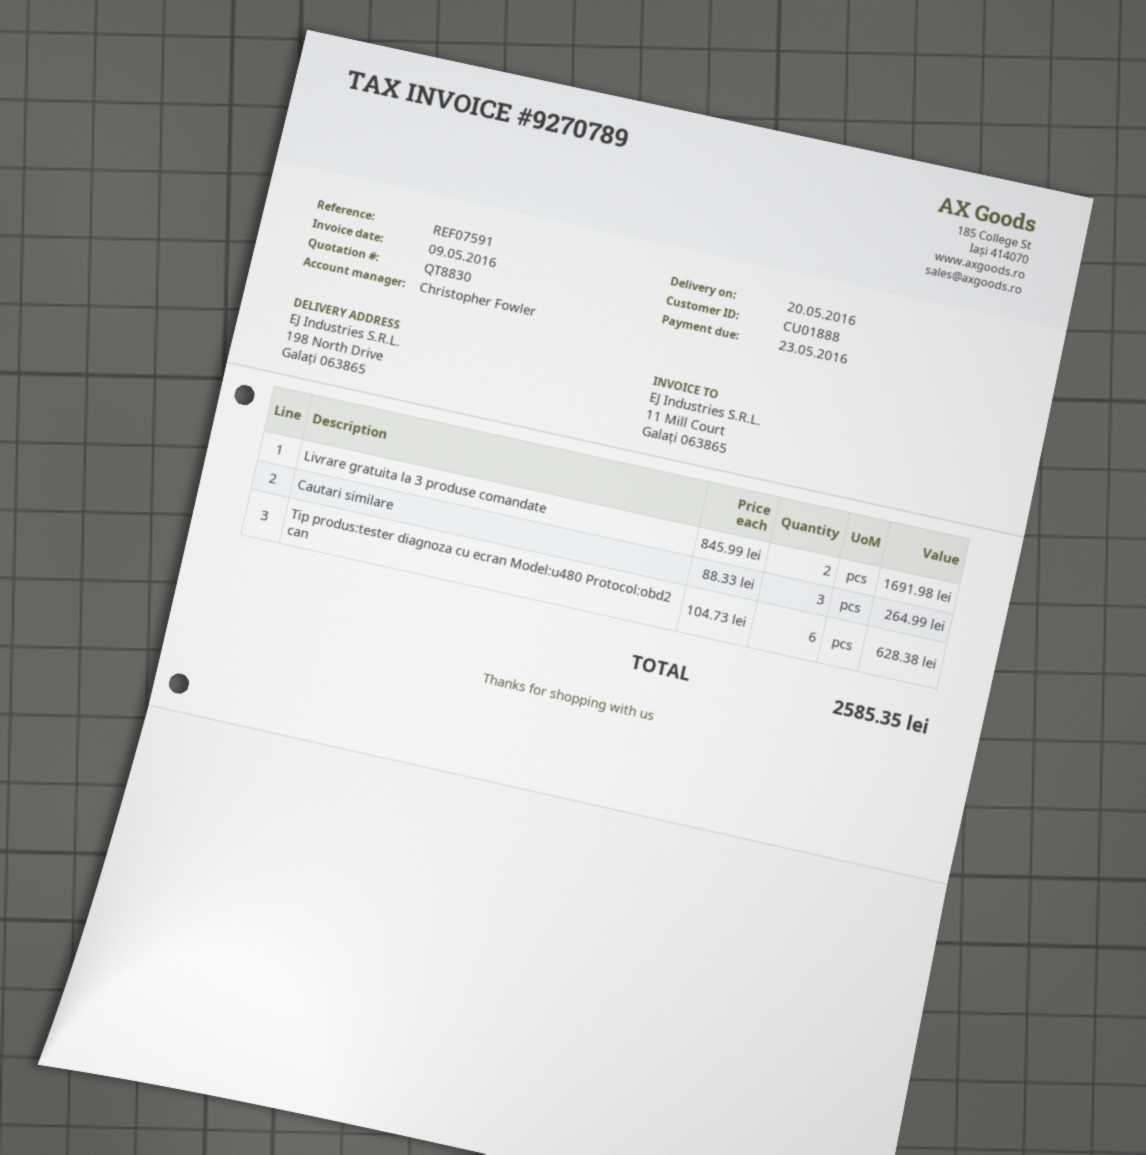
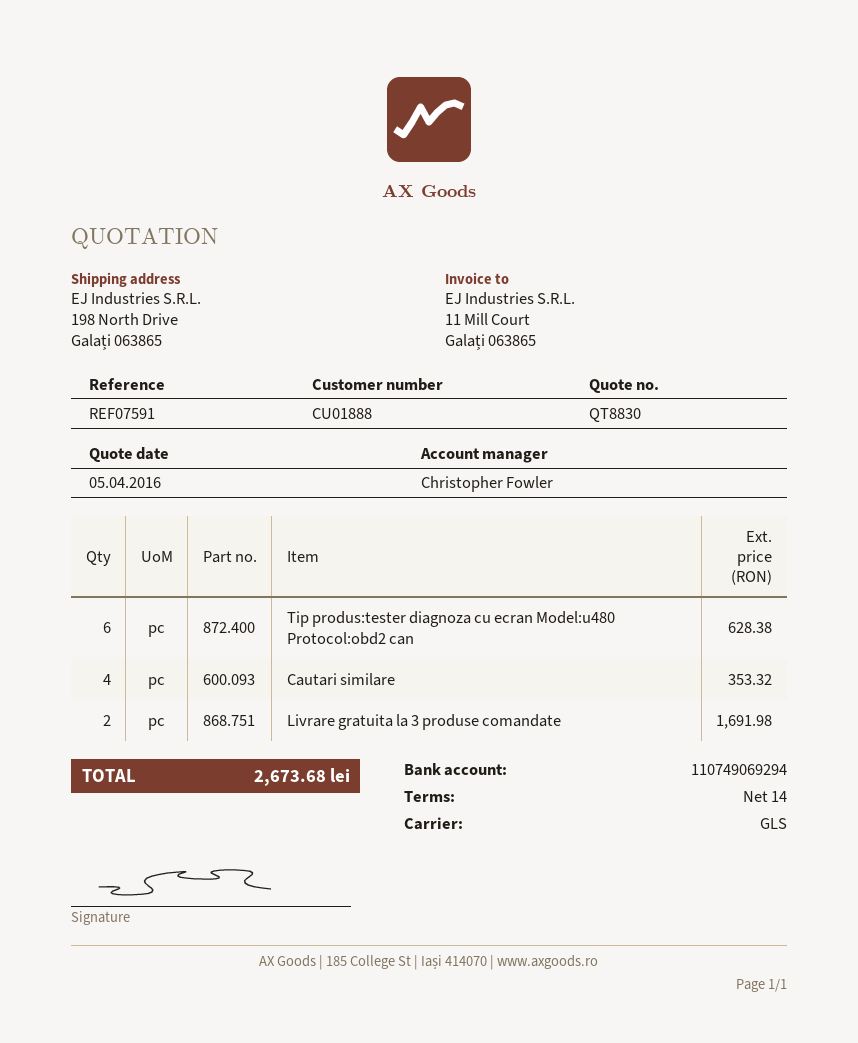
Cautari similare: 3 for 264.99 -> 4 for 353.32
total: 2585.35 -> 2673.68

